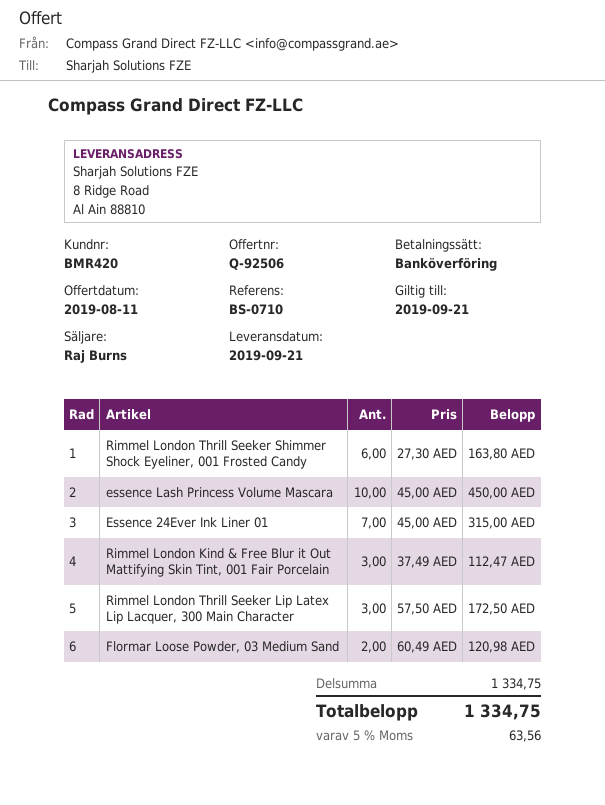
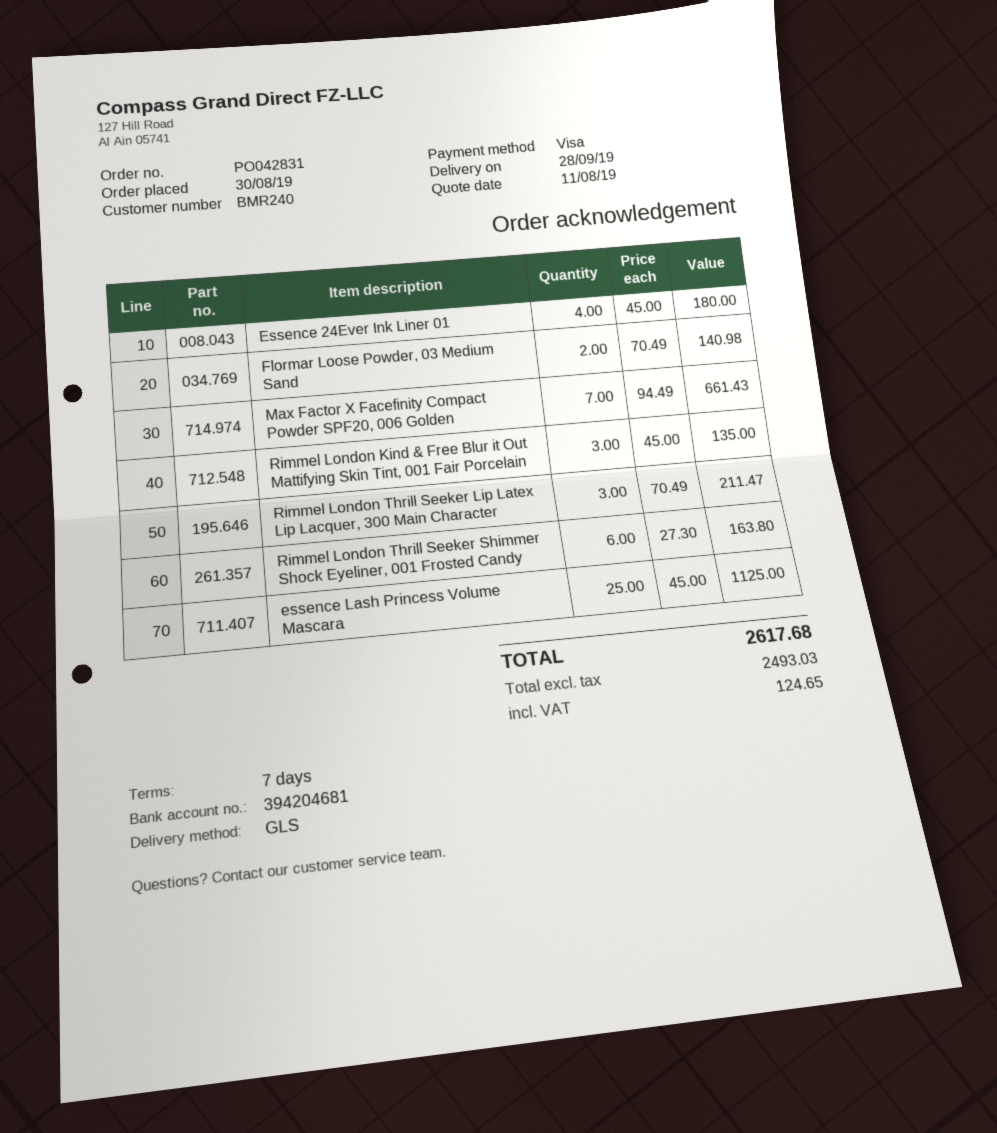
delivery date: 2019-09-21 -> 2019-09-28
customer number: BMR420 -> BMR240
payment method: bank transfer -> Visa
essence Lash Princess Volume Mascara: 10 x 45.00 = 450.00 -> 25 x 45.00 = 1125.00
Essence 24Ever Ink Liner 01: 7 x 45.00 = 315.00 -> 4 x 45.00 = 180.00
Rimmel London Kind & Free Blur it Out Mattifying Skin Tint, 001 Fair Porcelain: 3 x 37.49 = 112.47 -> 3 x 45.00 = 135.00
Rimmel London Thrill Seeker Lip Latex Lip Lacquer, 300 Main Character: 3 x 57.50 = 172.50 -> 3 x 70.49 = 211.47
Flormar Loose Powder, 03 Medium Sand: 2 x 60.49 = 120.98 -> 2 x 70.49 = 140.98
Max Factor X Facefinity Compact Powder SPF20, 006 Golden: none -> 7 x 94.49 = 661.43
tax: 63.56 -> 124.65
total: 1334.75 -> 2617.68

